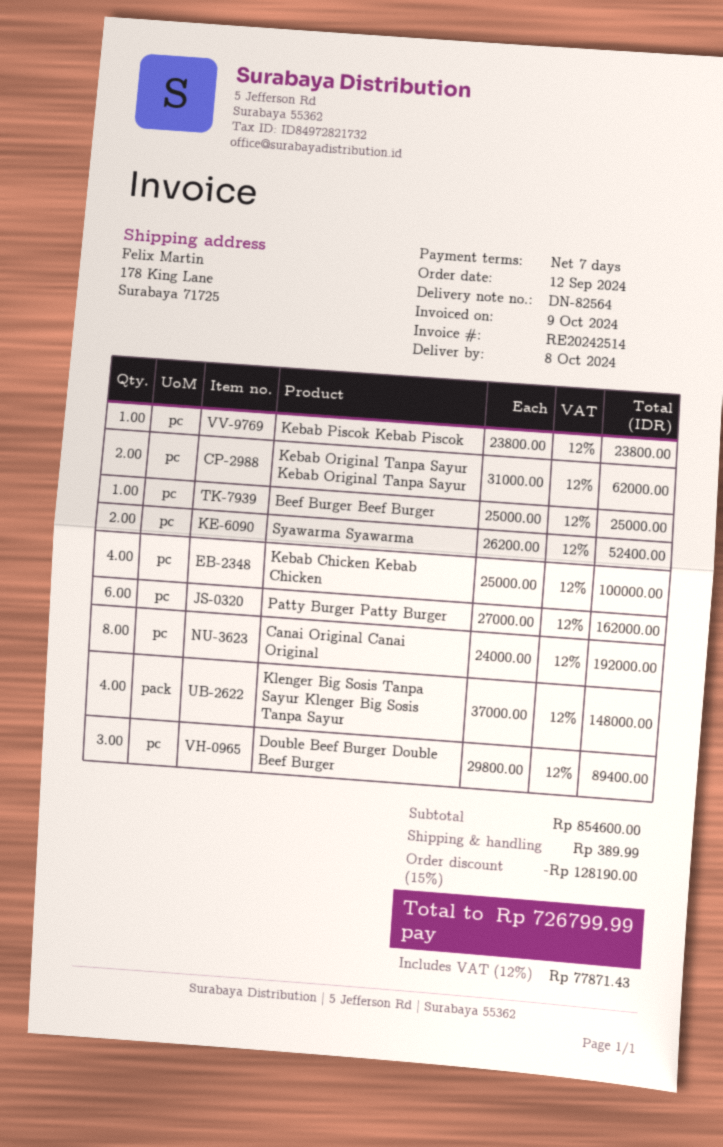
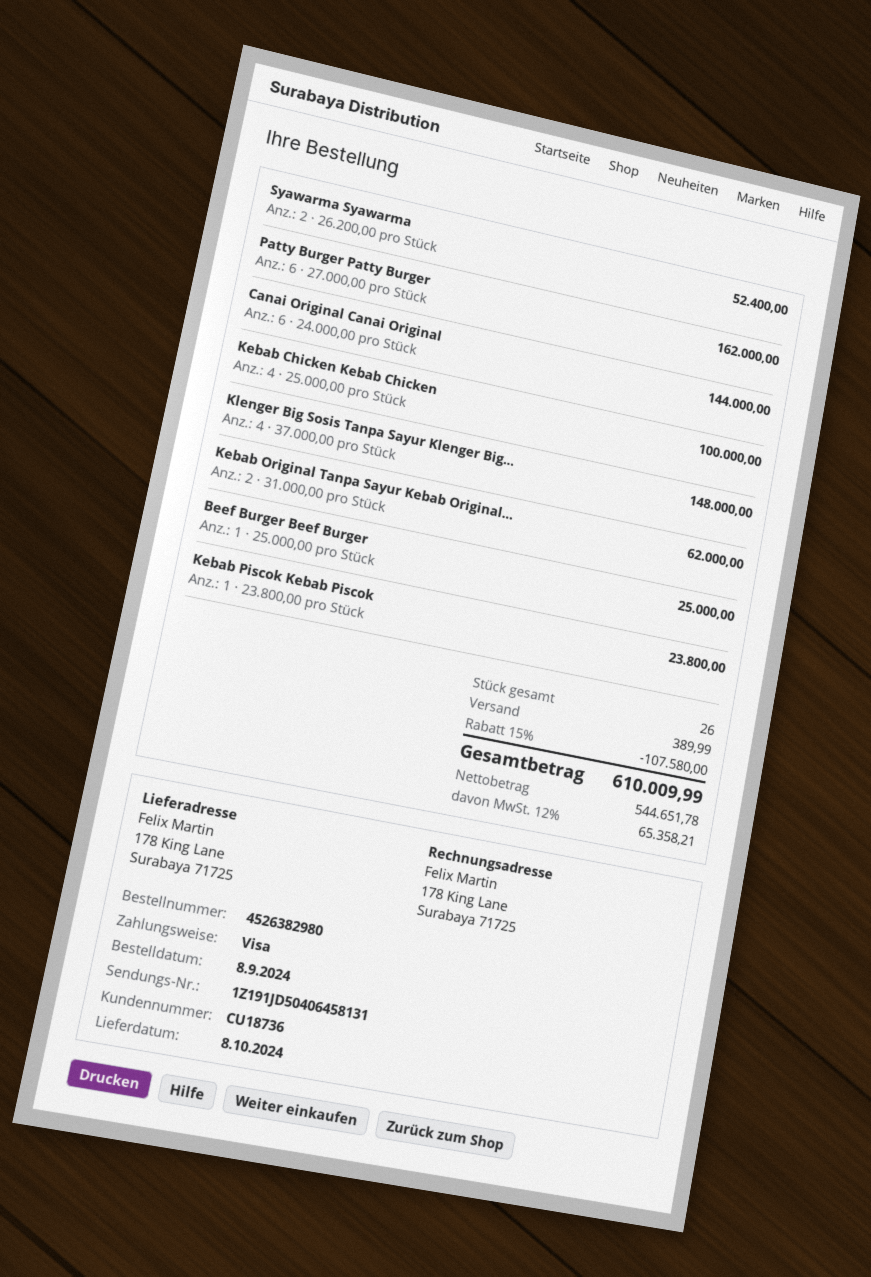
order date: 2024-09-12 -> 2024-09-08
Canai Original Canai Original: 8 x 24000.00 = 192000.00 -> 6 x 24000.00 = 144000.00
Double Beef Burger Double Beef Burger: 3 x 29800.00 = 89400.00 -> none
discount: 15% = 128190.00 -> 15% = 107580.00
tax: 12% = 77871.43 -> 12% = 65358.21
total: 726799.99 -> 610009.99

